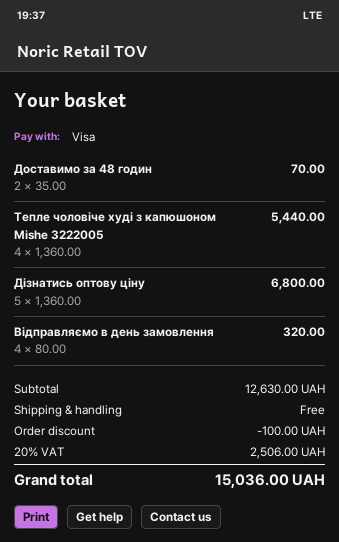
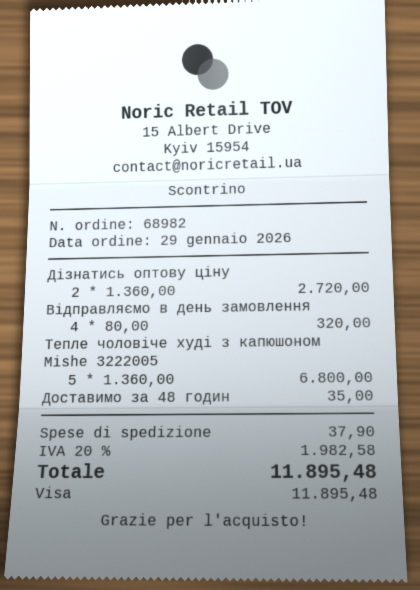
Доставимо за 48 годин: 2 x 35.00 = 70.00 -> 1 x 35.00 = 35.00
Тепле чоловіче худі з капюшоном Mishe 3222005: 4 x 1360.00 = 5440.00 -> 5 x 1360.00 = 6800.00
Дізнатись оптову ціну: 5 x 1360.00 = 6800.00 -> 2 x 1360.00 = 2720.00
discount: 100.00 -> none
shipping: 0.00 -> 37.90
tax: 20% = 2506.00 -> 20% = 1982.58
total: 15036.00 -> 11895.48

